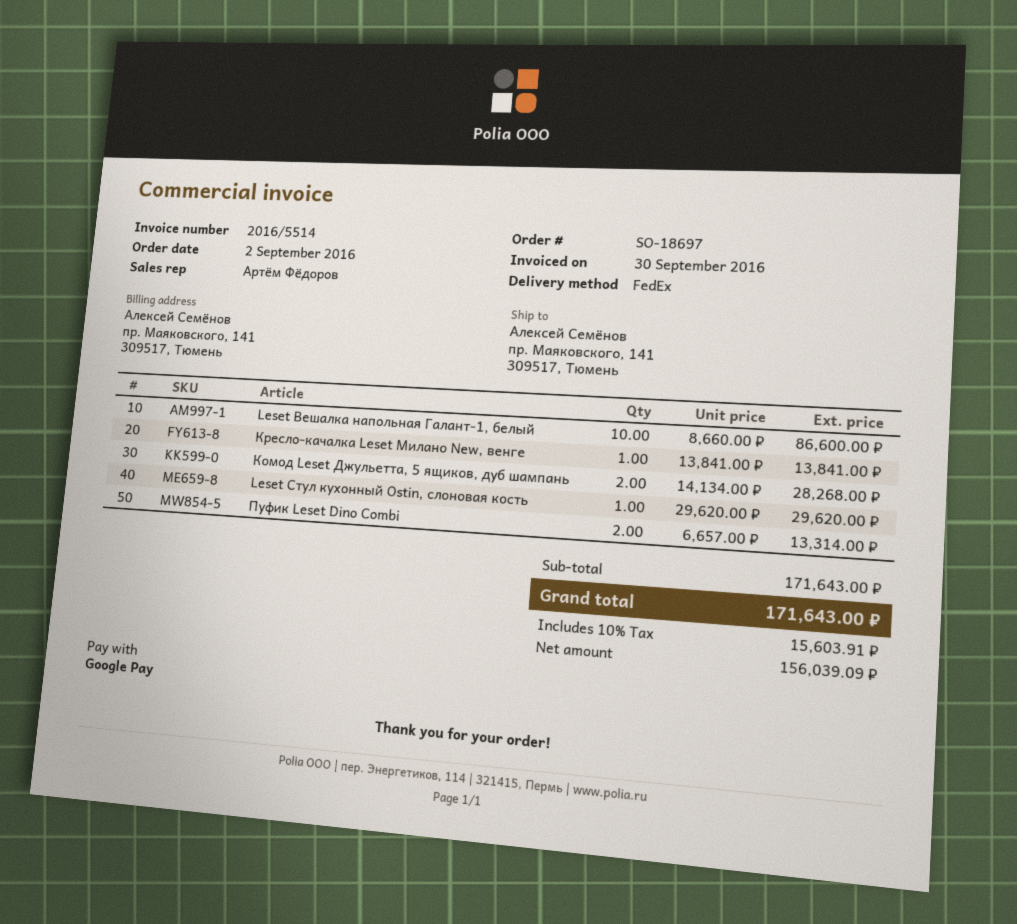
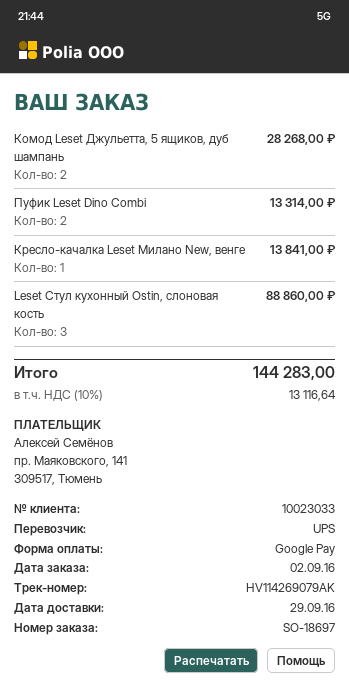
shipping method: FedEx -> UPS
Leset Вешалка напольная Галант-1, белый: 10 for 86600.00 -> none
Leset Стул кухонный Ostin, слоновая кость: 1 for 29620.00 -> 3 for 88860.00
tax: 10% = 15603.91 -> 10% = 13116.64
total: 171643.00 -> 144283.00

